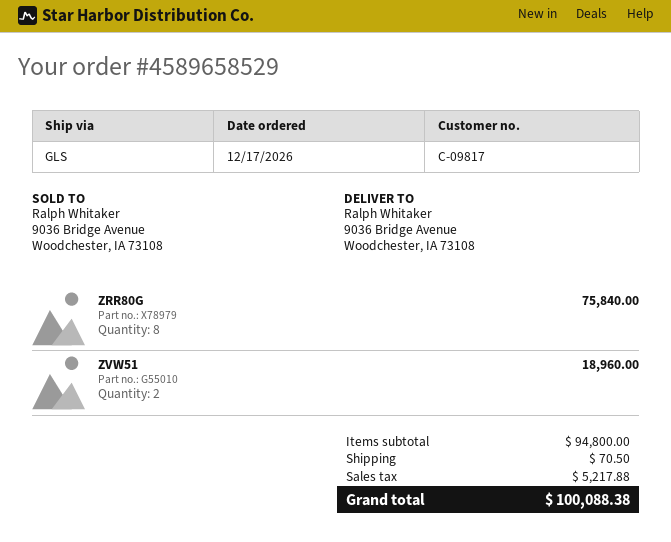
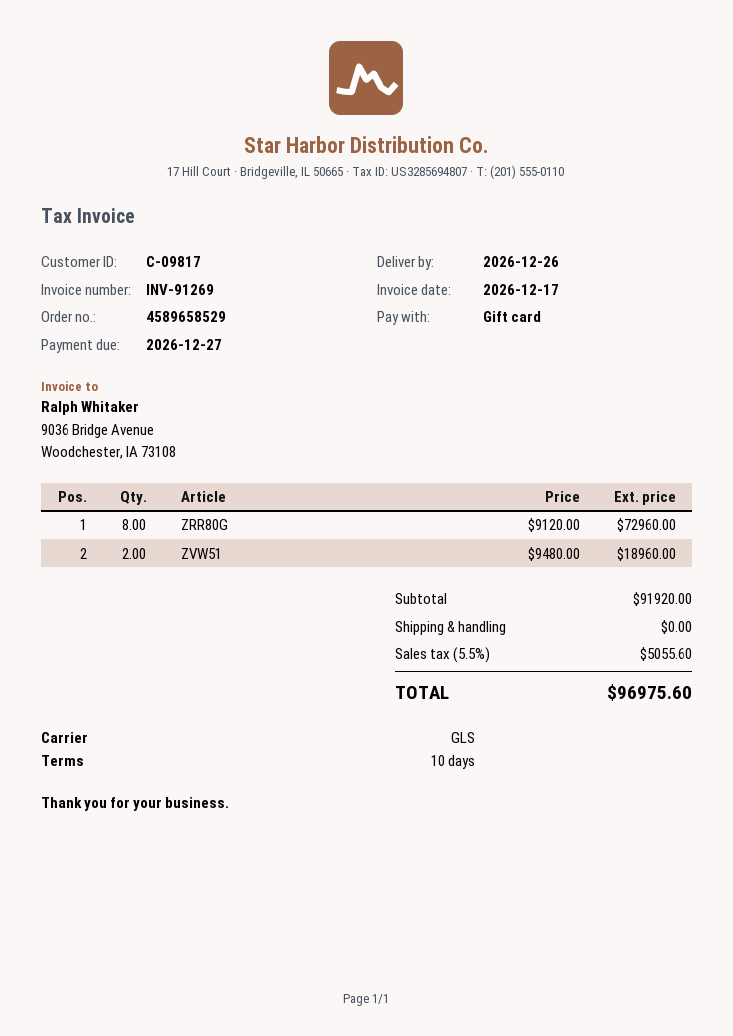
ZRR80G: 8 for 75840.00 -> 8 for 72960.00
subtotal: 94800.00 -> 91920.00
shipping: 70.50 -> 0.00
tax: 5217.88 -> 5055.60
total: 100088.38 -> 96975.60

